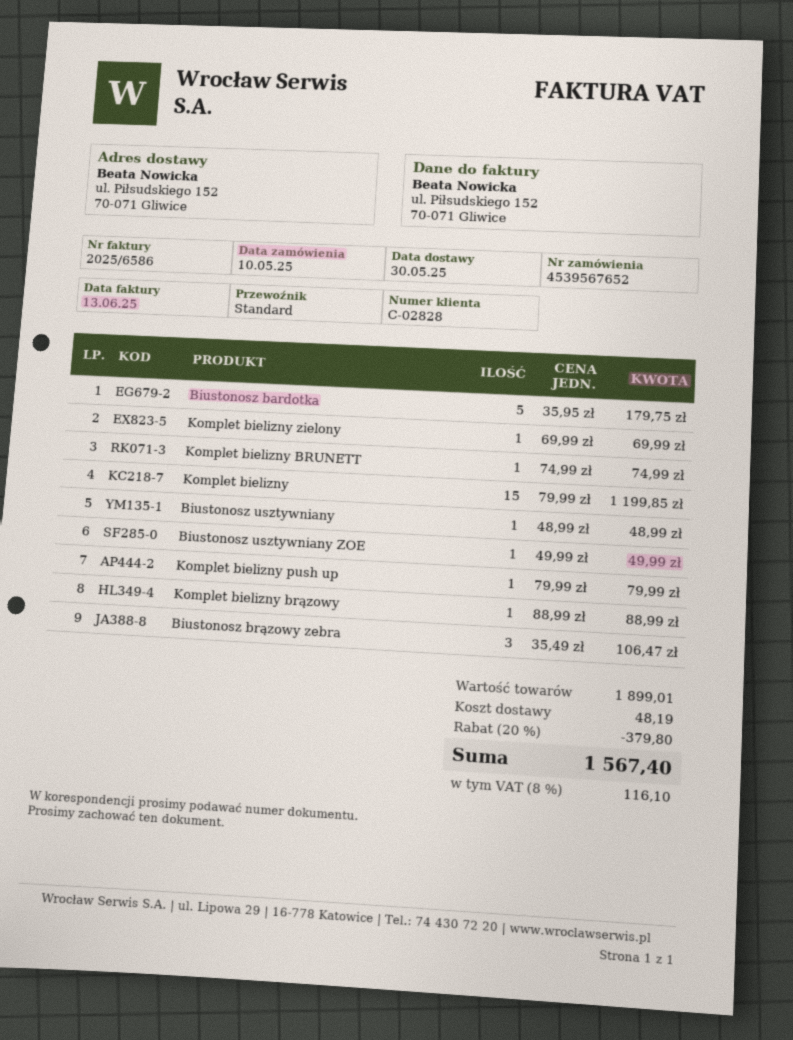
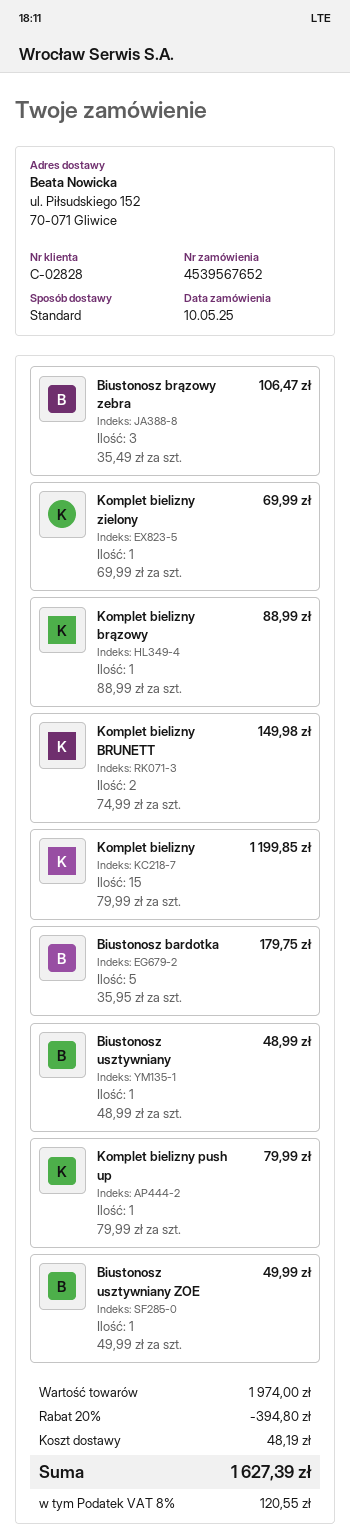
Komplet bielizny BRUNETT: 1 x 74.99 = 74.99 -> 2 x 74.99 = 149.98
subtotal: 1899.01 -> 1974.00
discount: 20% = 379.80 -> 20% = 394.80
tax: 8% = 116.10 -> 8% = 120.55
total: 1567.40 -> 1627.39

